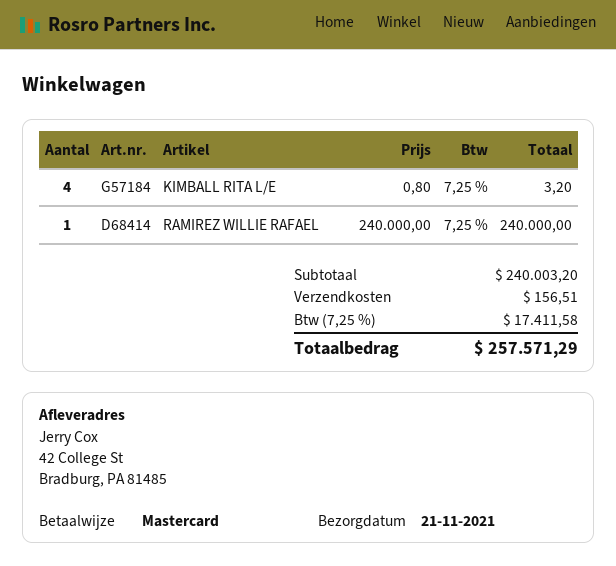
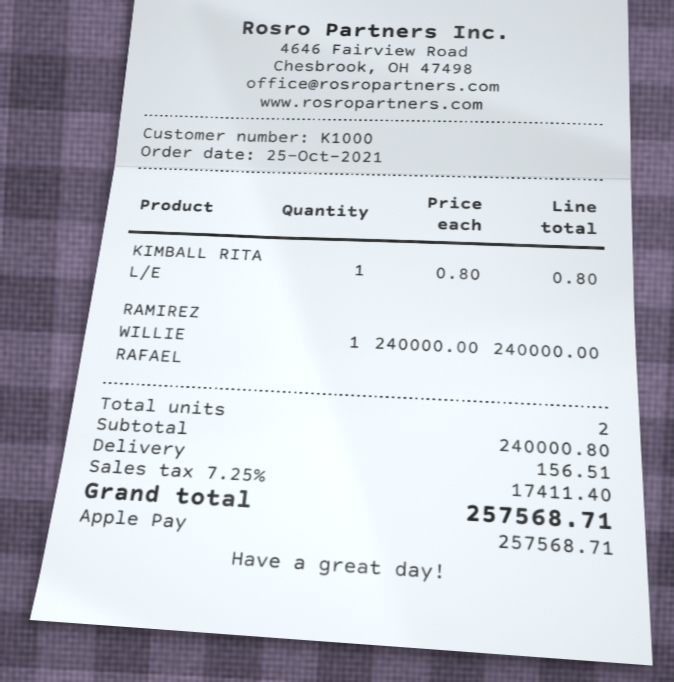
payment method: Mastercard -> Apple Pay
KIMBALL RITA L/E: 4 x 0.80 = 3.20 -> 1 x 0.80 = 0.80
subtotal: 240003.20 -> 240000.80
tax: 7.25% = 17411.58 -> 7.25% = 17411.40
total: 257571.29 -> 257568.71

